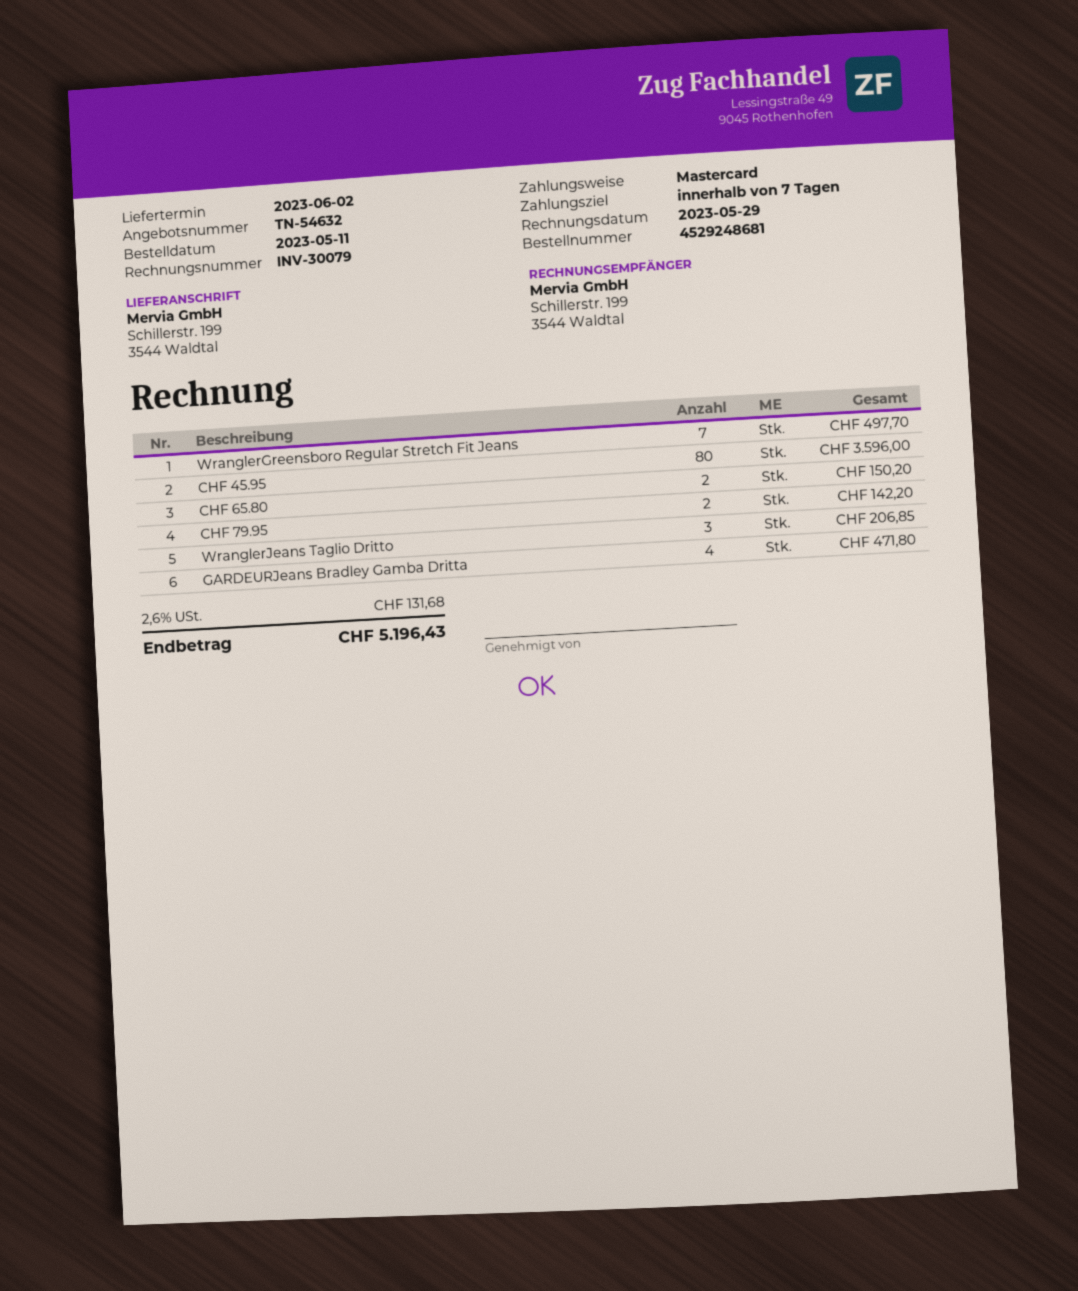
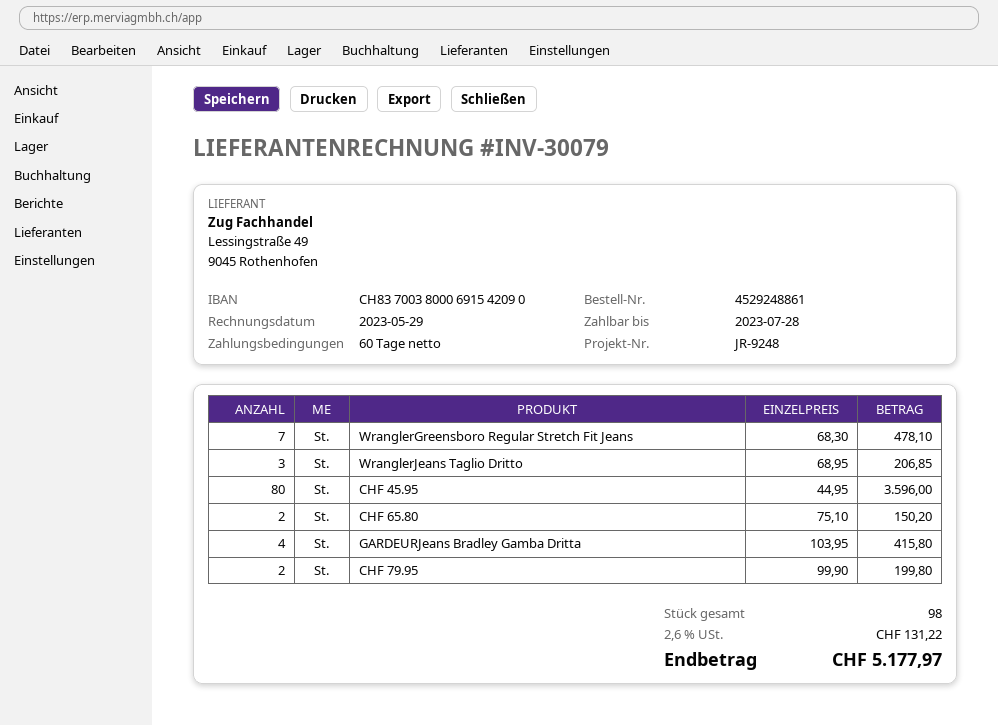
order number: 4529248681 -> 4529248861
payment terms: 7 days -> 60 days
WranglerGreensboro Regular Stretch Fit Jeans: 7 for 497.70 -> 7 for 478.10
CHF 79.95: 2 for 142.20 -> 2 for 199.80
GARDEURJeans Bradley Gamba Dritta: 4 for 471.80 -> 4 for 415.80
tax: 2.6% = 131.68 -> 2.6% = 131.22
total: 5196.43 -> 5177.97

